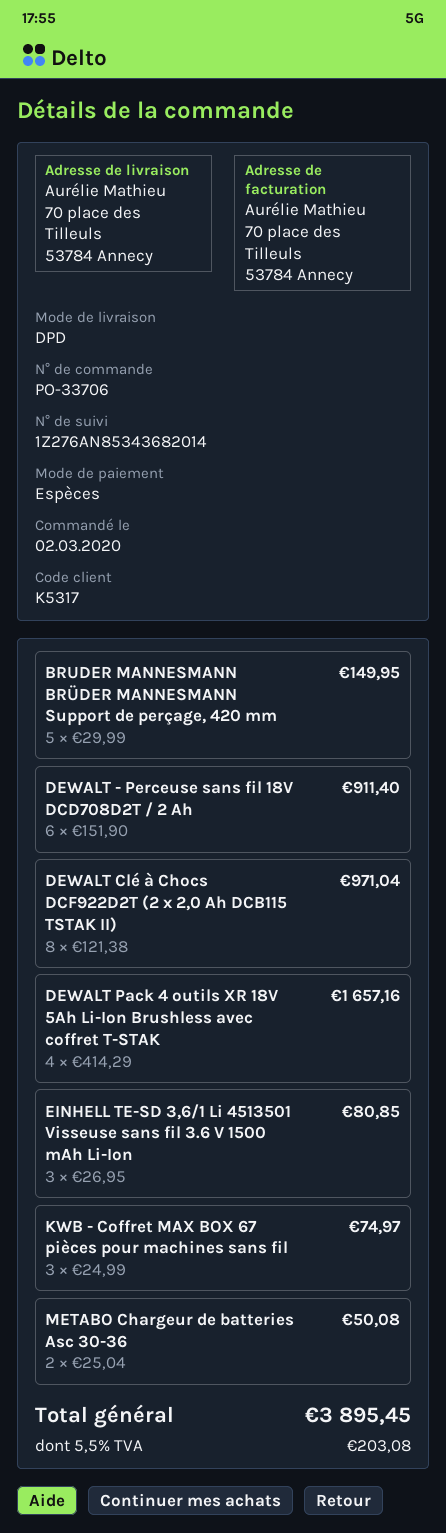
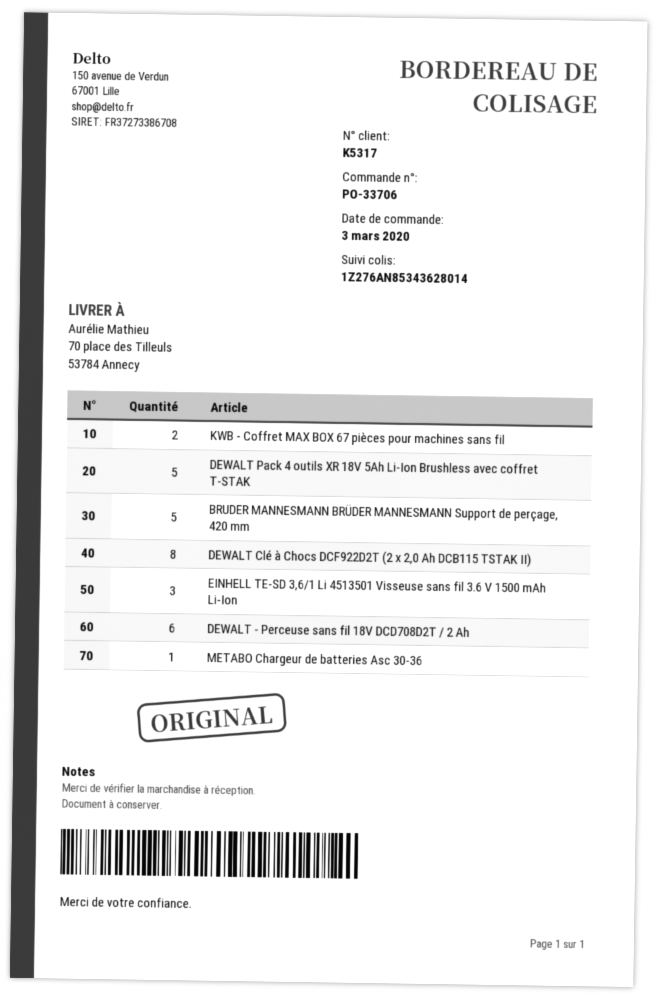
order date: 2020-03-02 -> 2020-03-03
tracking number: 1Z276AN85343682014 -> 1Z276AN85343628014
DEWALT Pack 4 outils XR 18V 5Ah Li-Ion Brushless avec coffret T-STAK: 4 -> 5
KWB - Coffret MAX BOX 67 pièces pour machines sans fil: 3 -> 2
METABO Chargeur de batteries Asc 30-36: 2 -> 1

